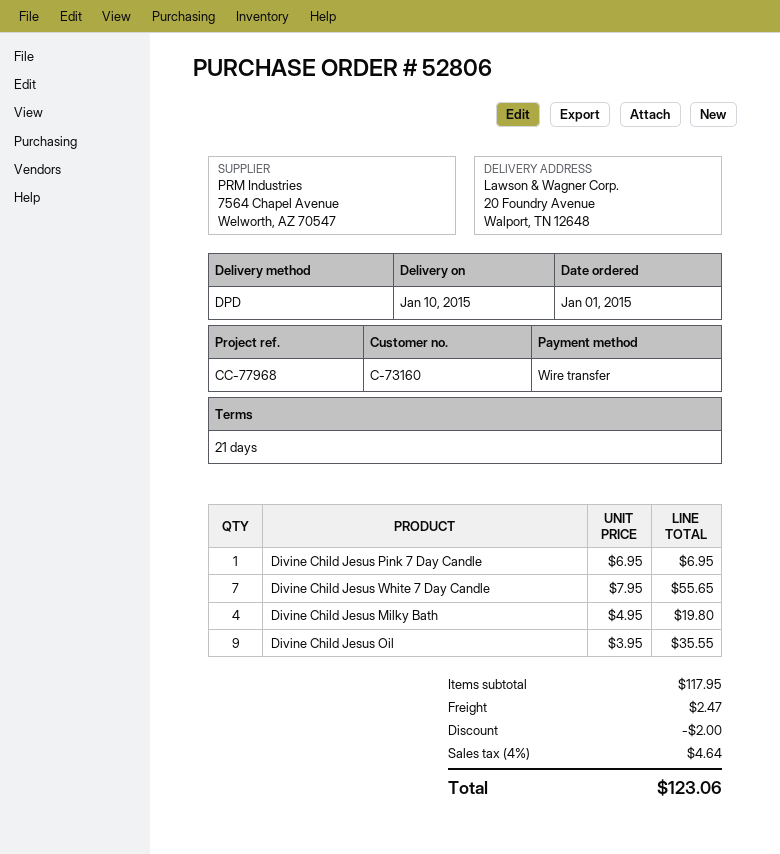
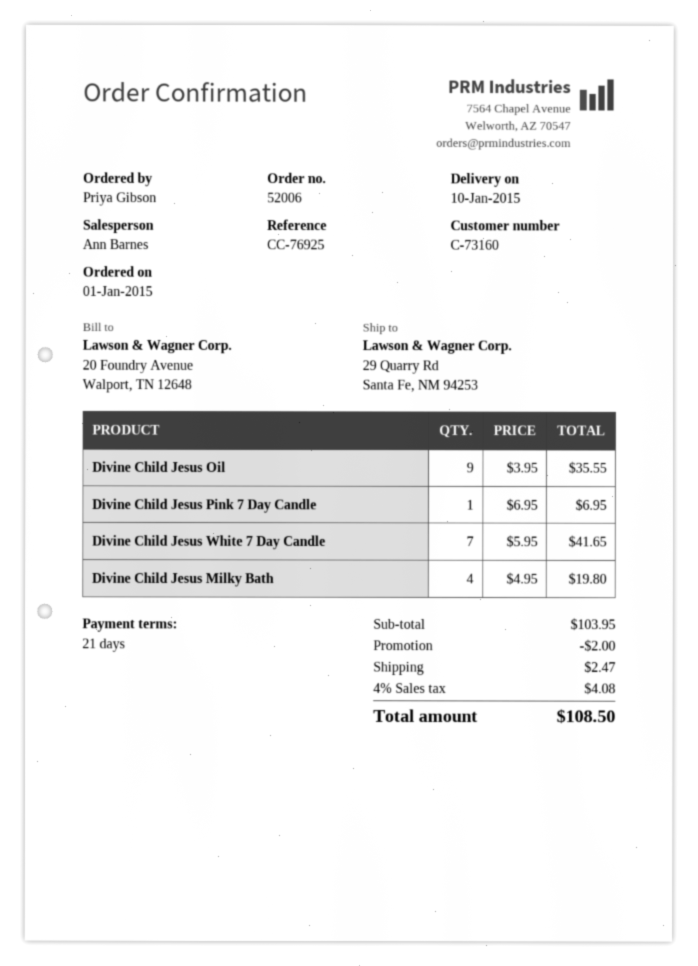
order number: 52806 -> 52006
reference: CC-77968 -> CC-76925
ship to: 20 Foundry Avenue, Walport, TN 12648 -> 29 Quarry Rd, Santa Fe, NM 94253
Divine Child Jesus White 7 Day Candle: 7 x 7.95 = 55.65 -> 7 x 5.95 = 41.65
subtotal: 117.95 -> 103.95
tax: 4% = 4.64 -> 4% = 4.08
total: 123.06 -> 108.50

